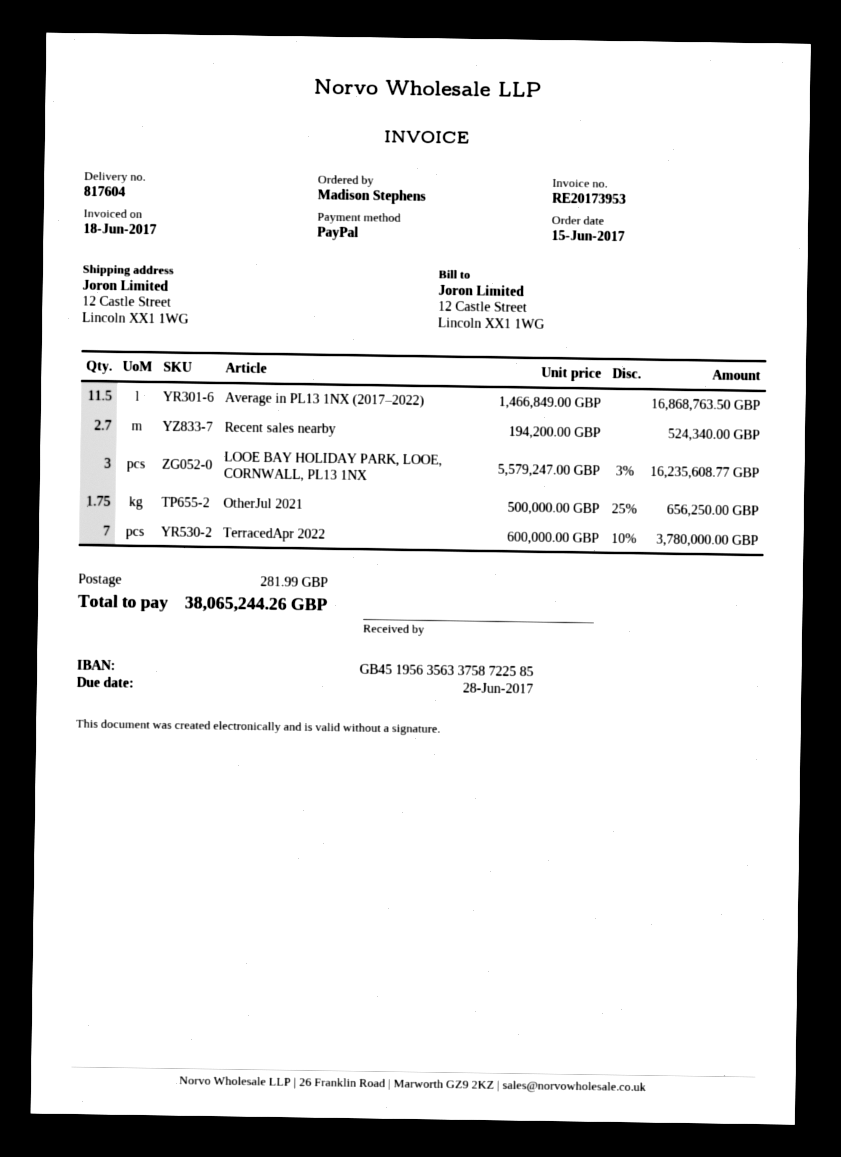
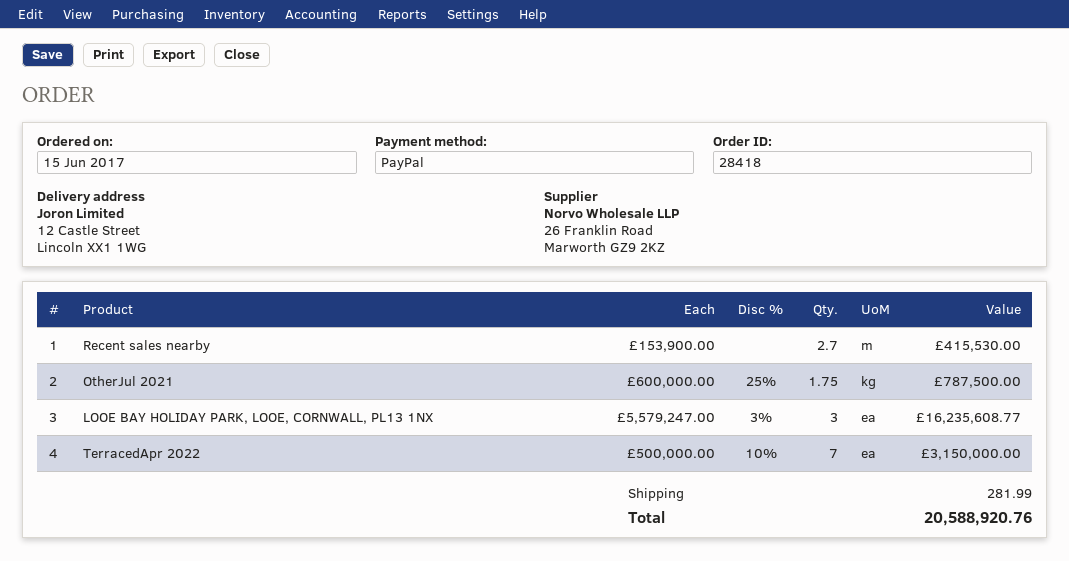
Average in PL13 1NX (2017–2022): 11.5 x 1466849.00 = 16868763.50 -> none
Recent sales nearby: 2.7 x 194200.00 = 524340.00 -> 2.7 x 153900.00 = 415530.00
OtherJul 2021: 1.75 x 500000.00 - 25% = 656250.00 -> 1.75 x 600000.00 - 25% = 787500.00
TerracedApr 2022: 7 x 600000.00 - 10% = 3780000.00 -> 7 x 500000.00 - 10% = 3150000.00
total: 38065244.26 -> 20588920.76

